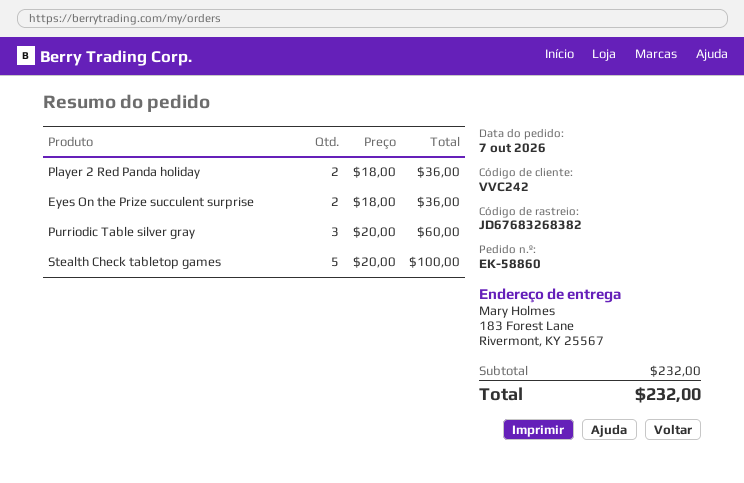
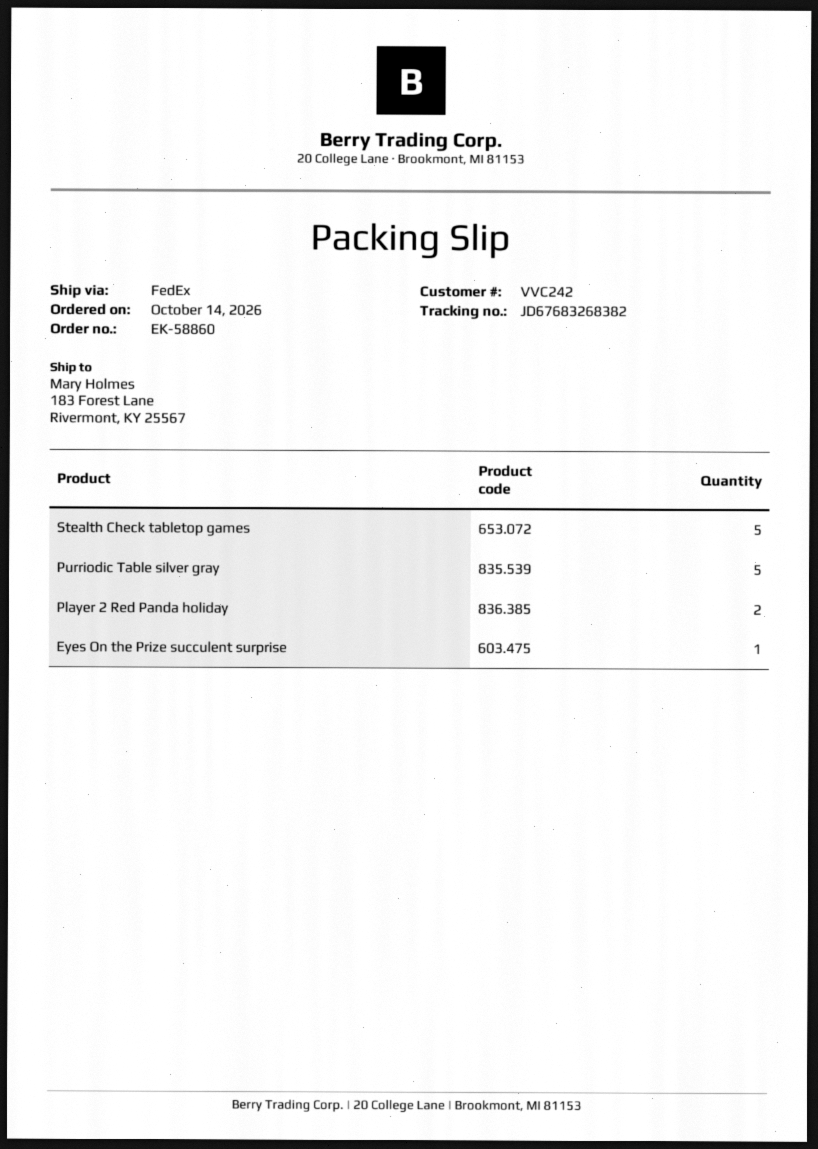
order date: 2026-10-07 -> 2026-10-14
Eyes On the Prize succulent surprise: 2 -> 1
Purriodic Table silver gray: 3 -> 5

